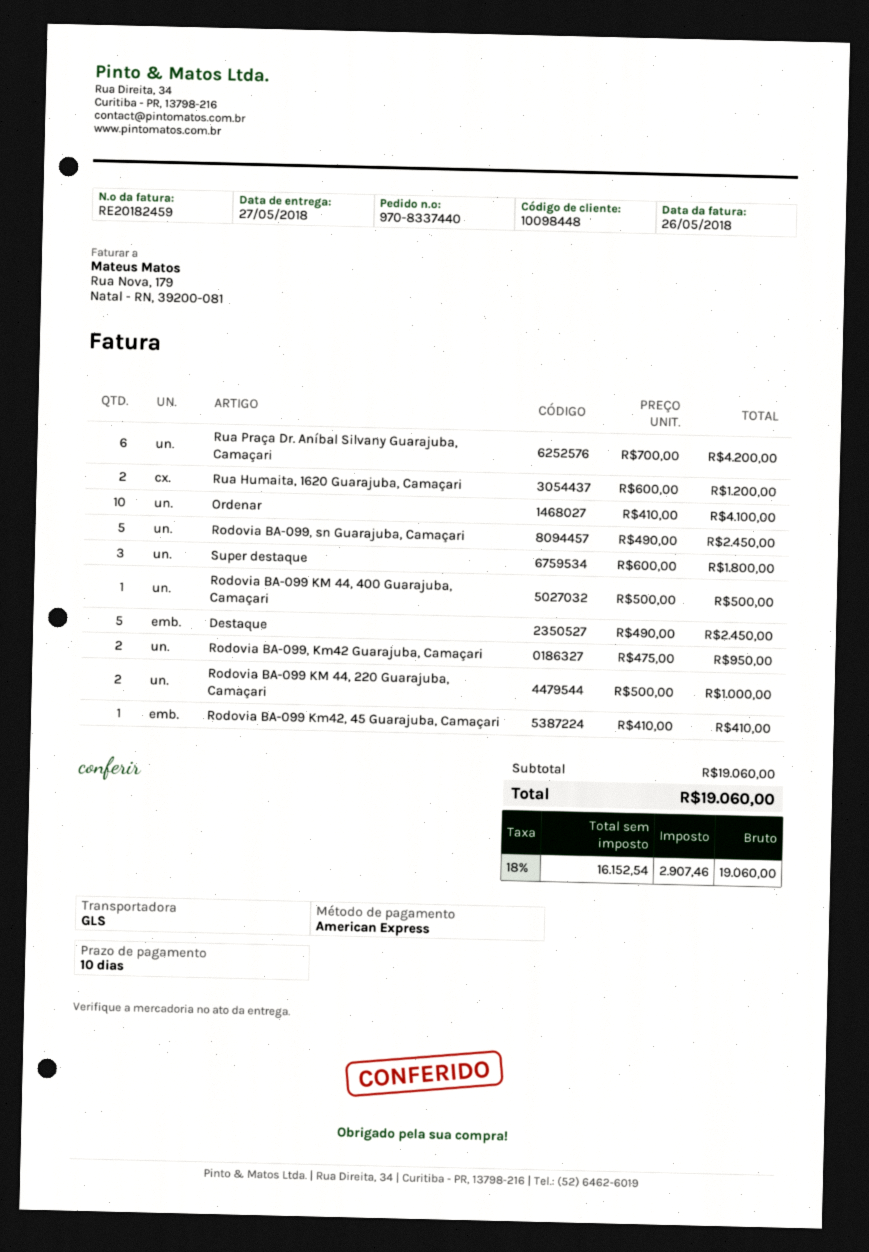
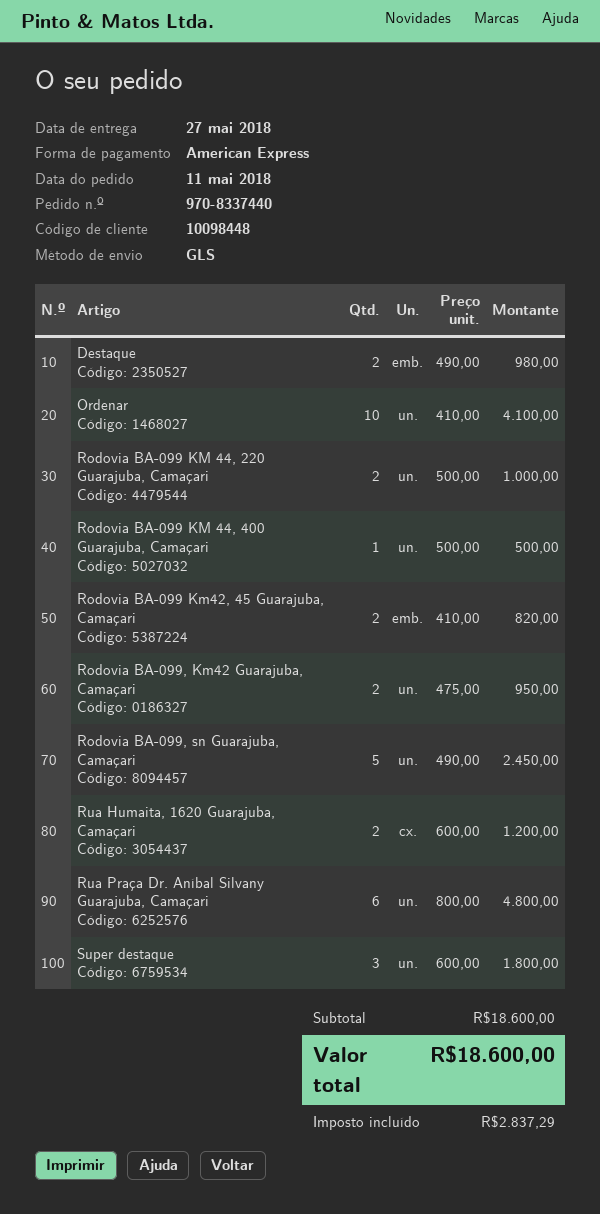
Rua Praça Dr. Aníbal Silvany Guarajuba, Camaçari: 6 x 700.00 = 4200.00 -> 6 x 800.00 = 4800.00
Destaque: 5 x 490.00 = 2450.00 -> 2 x 490.00 = 980.00
Rodovia BA-099 Km42, 45 Guarajuba, Camaçari: 1 x 410.00 = 410.00 -> 2 x 410.00 = 820.00
subtotal: 19060.00 -> 18600.00
tax: 2907.46 -> 2837.29
total: 19060.00 -> 18600.00

